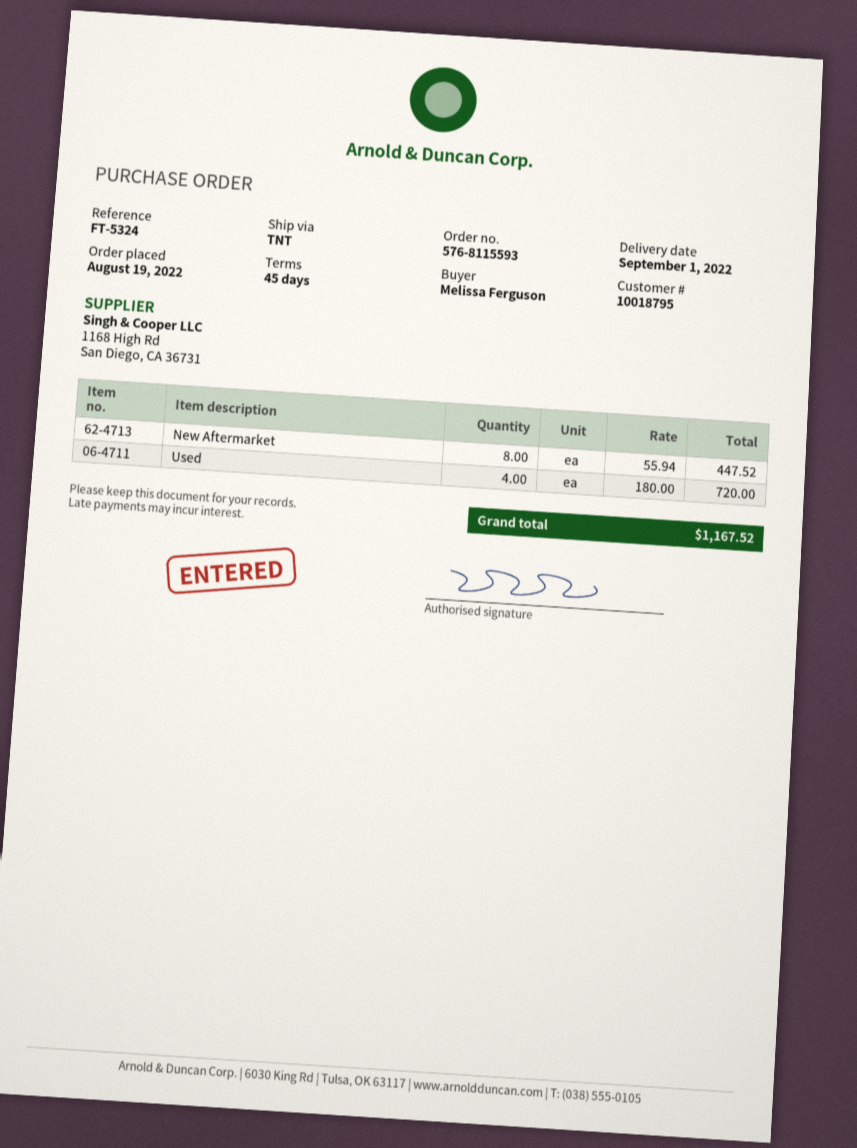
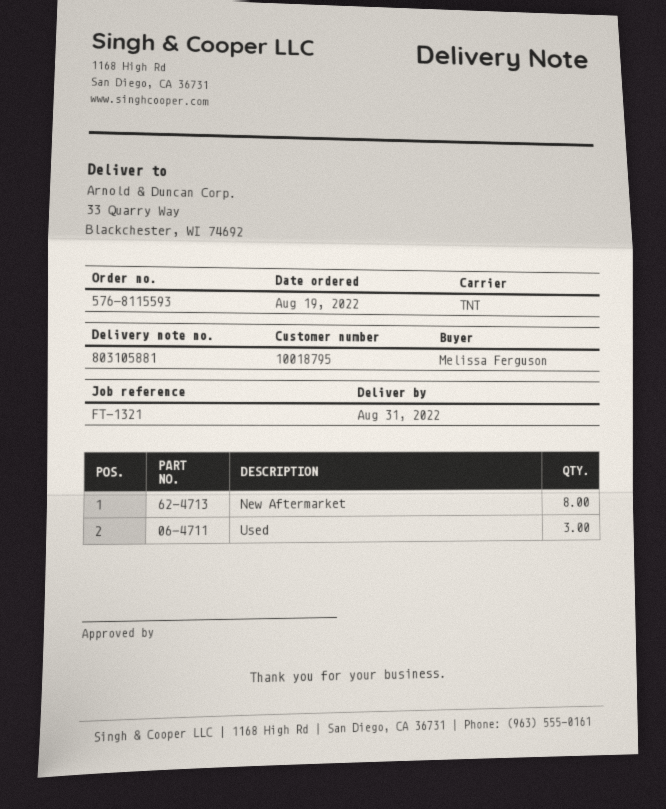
delivery date: 2022-09-01 -> 2022-08-31
reference: FT-5324 -> FT-1321
Used: 4 -> 3

